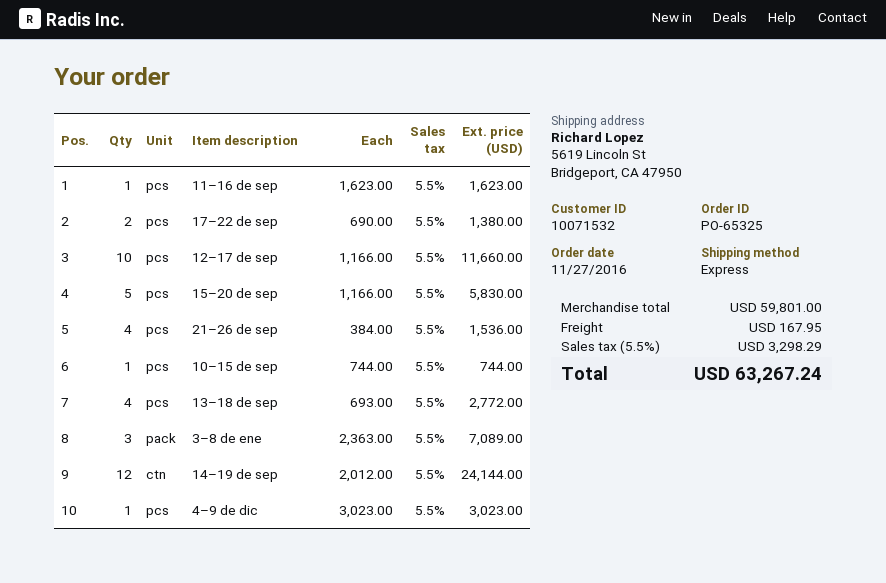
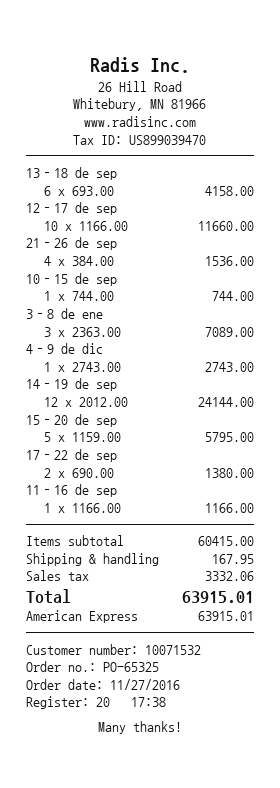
11–16 de sep: 1 x 1623.00 = 1623.00 -> 1 x 1166.00 = 1166.00
15–20 de sep: 5 x 1166.00 = 5830.00 -> 5 x 1159.00 = 5795.00
13–18 de sep: 4 x 693.00 = 2772.00 -> 6 x 693.00 = 4158.00
4–9 de dic: 1 x 3023.00 = 3023.00 -> 1 x 2743.00 = 2743.00
subtotal: 59801.00 -> 60415.00
tax: 3298.29 -> 3332.06
total: 63267.24 -> 63915.01

